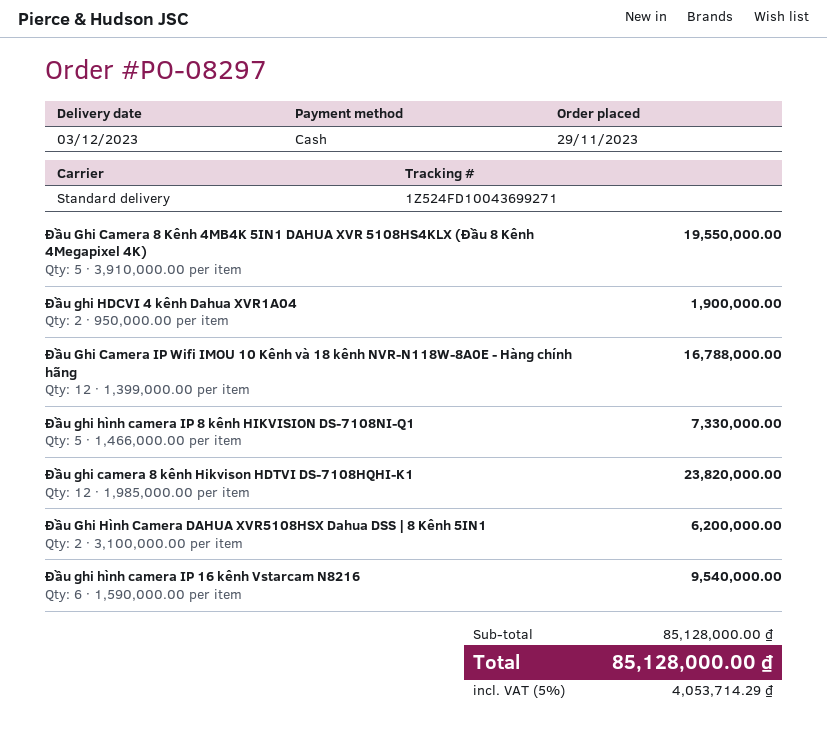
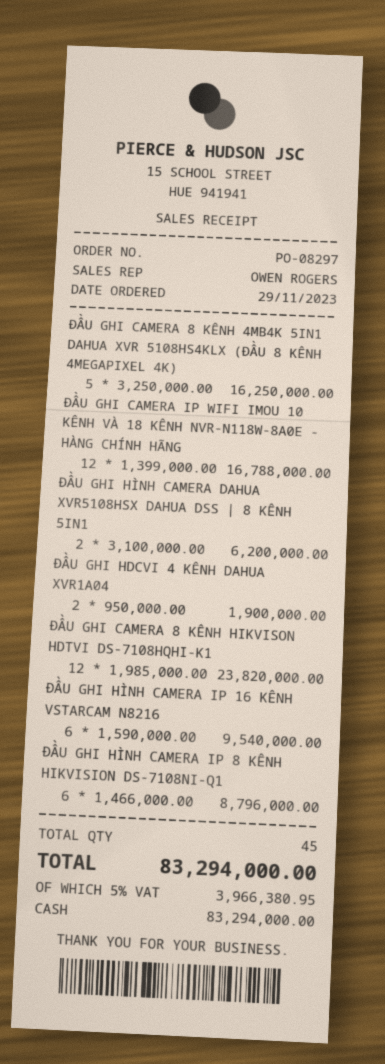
Đầu Ghi Camera 8 Kênh 4MB4K 5IN1 DAHUA XVR 5108HS4KLX (Đầu 8 Kênh 4Megapixel 4K): 5 x 3910000.00 = 19550000.00 -> 5 x 3250000.00 = 16250000.00
Đầu ghi hình camera IP 8 kênh HIKVISION DS-7108NI-Q1: 5 x 1466000.00 = 7330000.00 -> 6 x 1466000.00 = 8796000.00
tax: 5% = 4053714.29 -> 5% = 3966380.95
total: 85128000.00 -> 83294000.00

